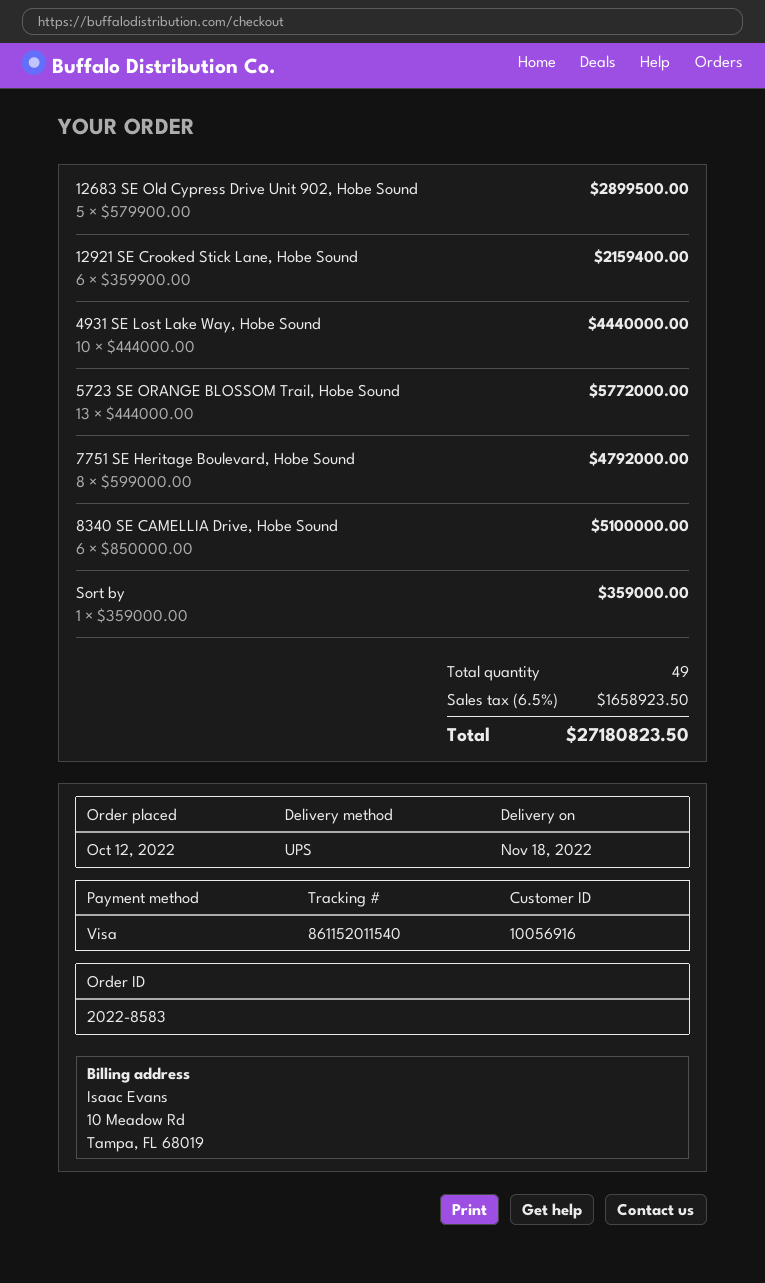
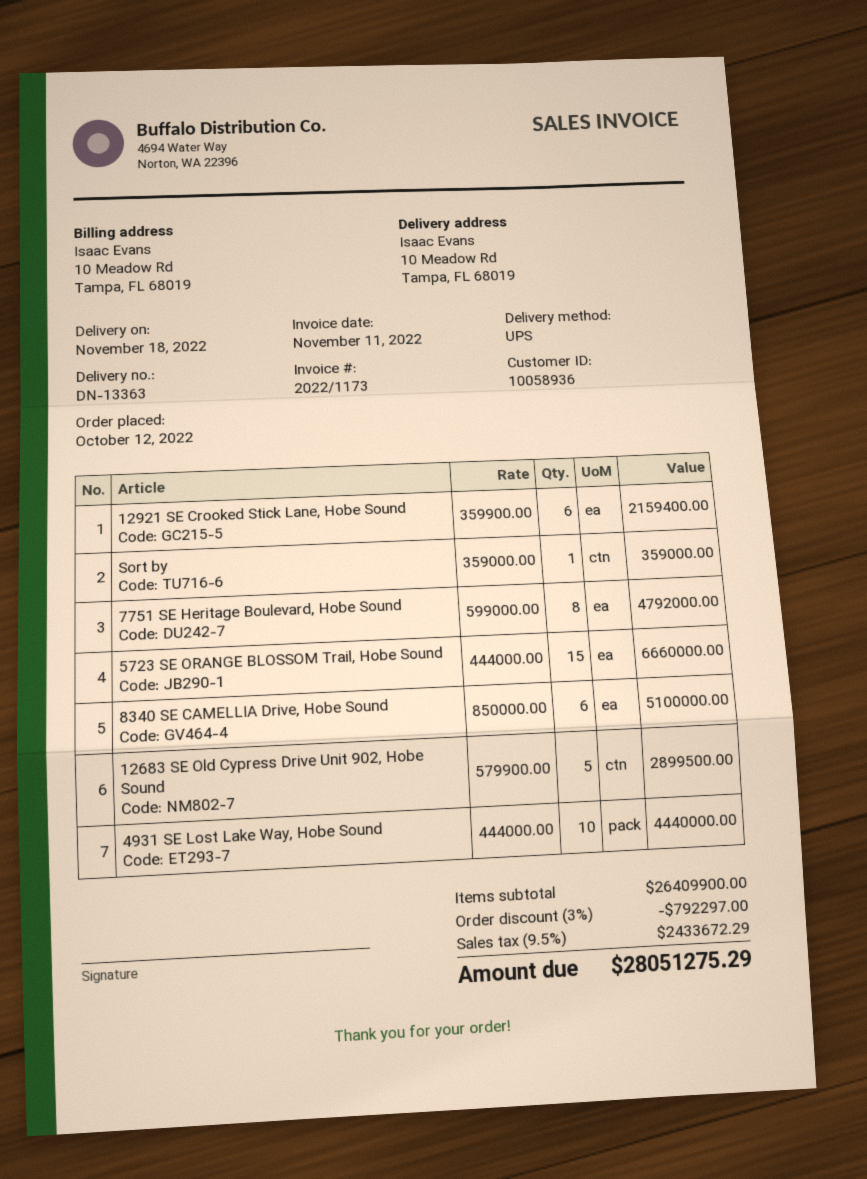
customer number: 10056916 -> 10058936
5723 SE ORANGE BLOSSOM Trail, Hobe Sound: 13 x 444000.00 = 5772000.00 -> 15 x 444000.00 = 6660000.00
discount: none -> 3% = 792297.00
tax: 6.5% = 1658923.50 -> 9.5% = 2433672.29
total: 27180823.50 -> 28051275.29

